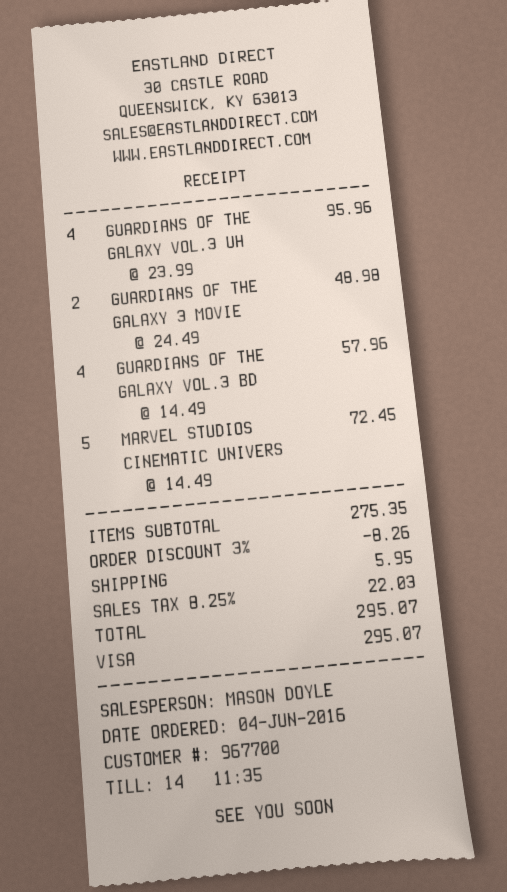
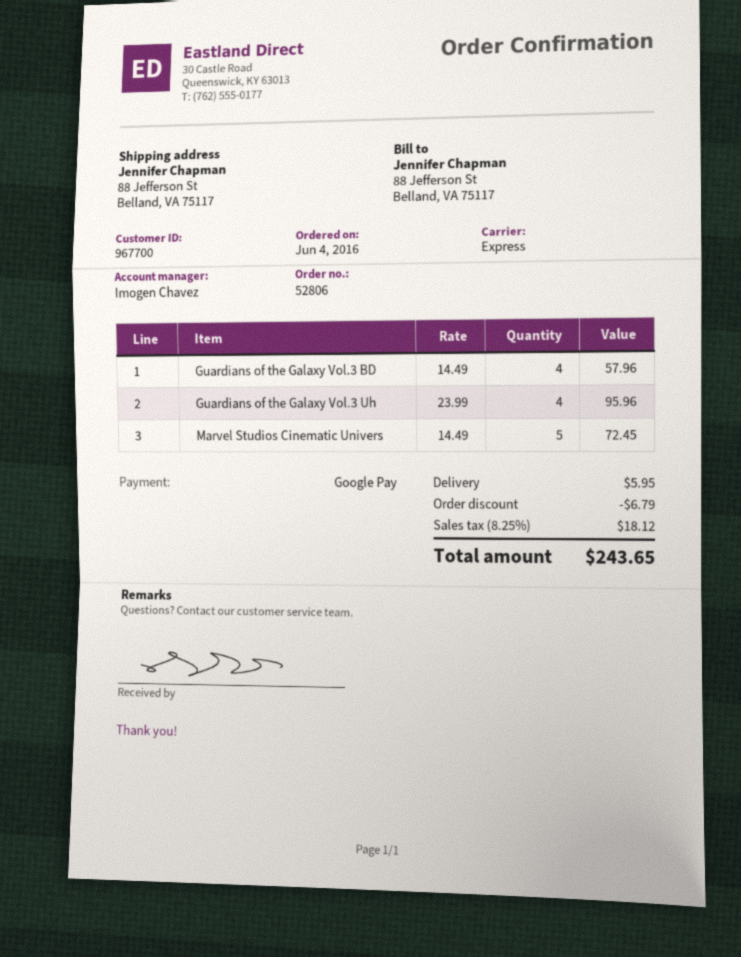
sales rep: MASON DOYLE -> Imogen Chavez
payment method: Visa -> Google Pay
GUARDIANS OF THE GALAXY 3 MOVIE: 2 x 24.49 = 48.98 -> none
discount: 8.26 -> 6.79
tax: 8.25% = 22.03 -> 8.25% = 18.12
total: 295.07 -> 243.65

